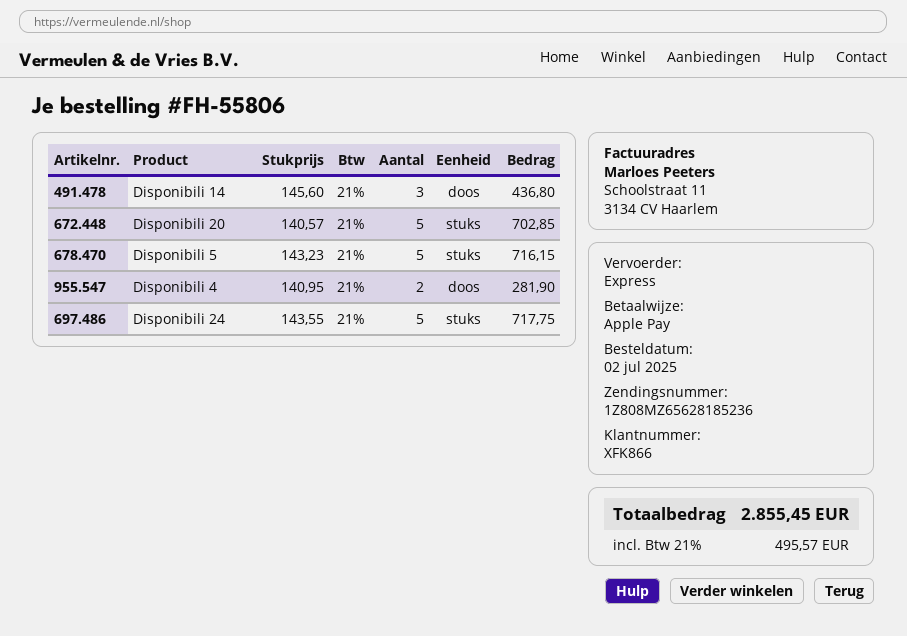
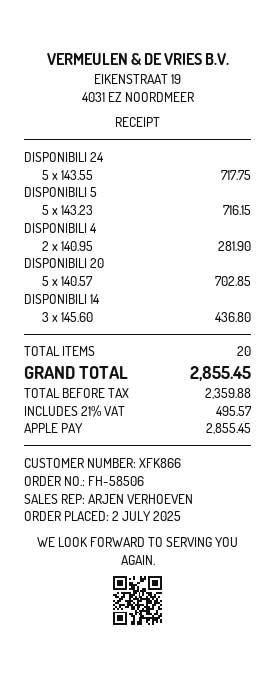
order number: FH-55806 -> FH-58506

